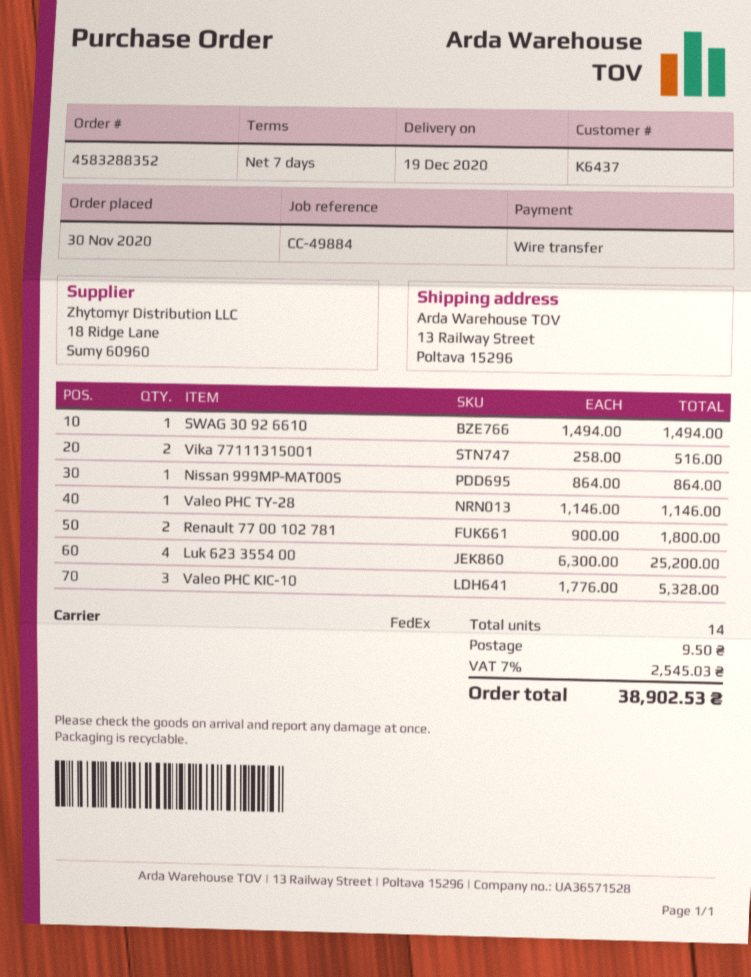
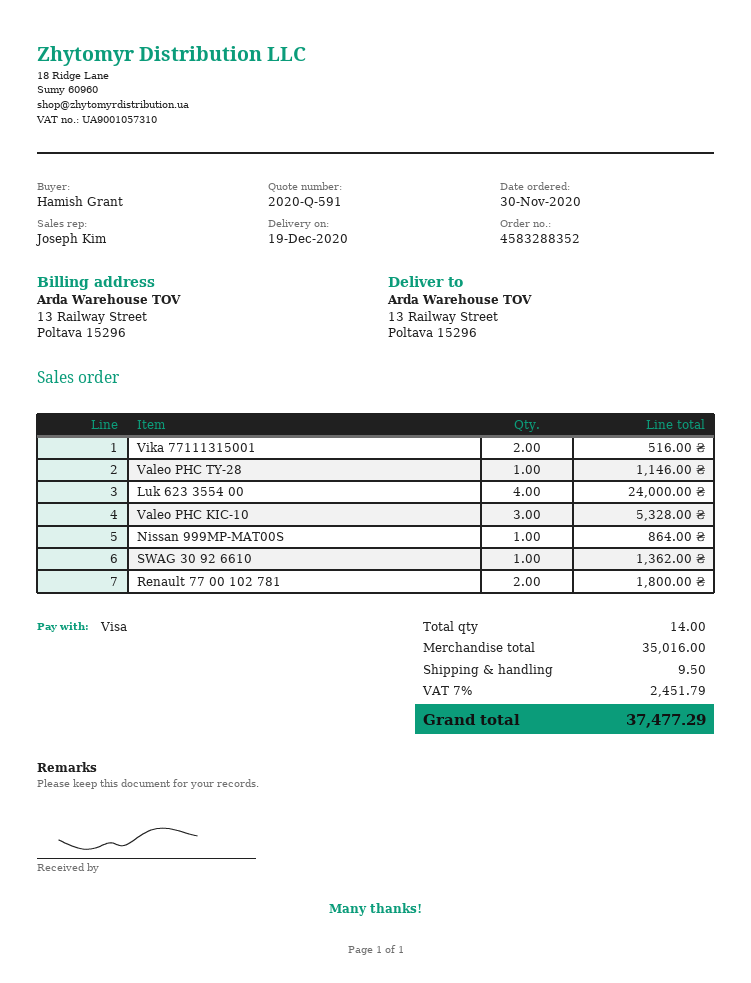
payment method: bank transfer -> Visa
SWAG 30 92 6610: 1 for 1494.00 -> 1 for 1362.00
Luk 623 3554 00: 4 for 25200.00 -> 4 for 24000.00
tax: 7% = 2545.03 -> 7% = 2451.79
total: 38902.53 -> 37477.29

